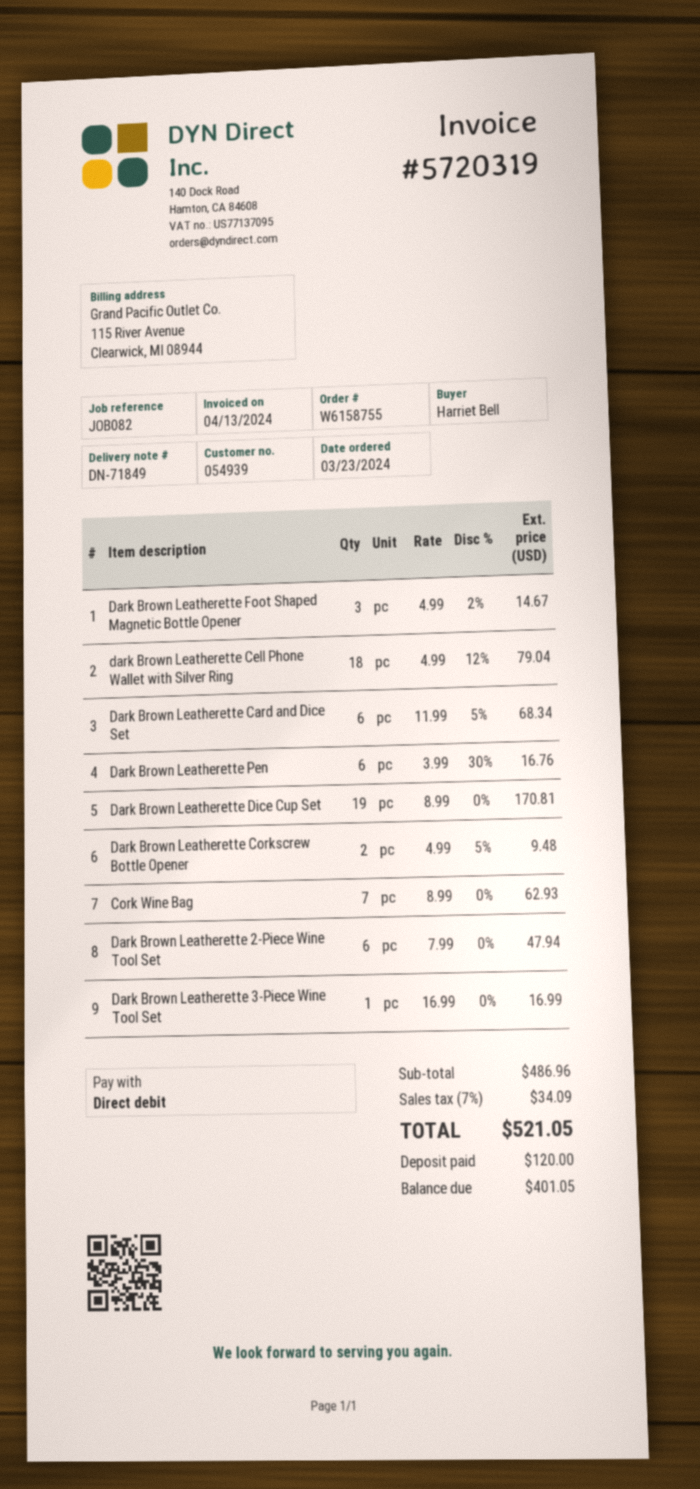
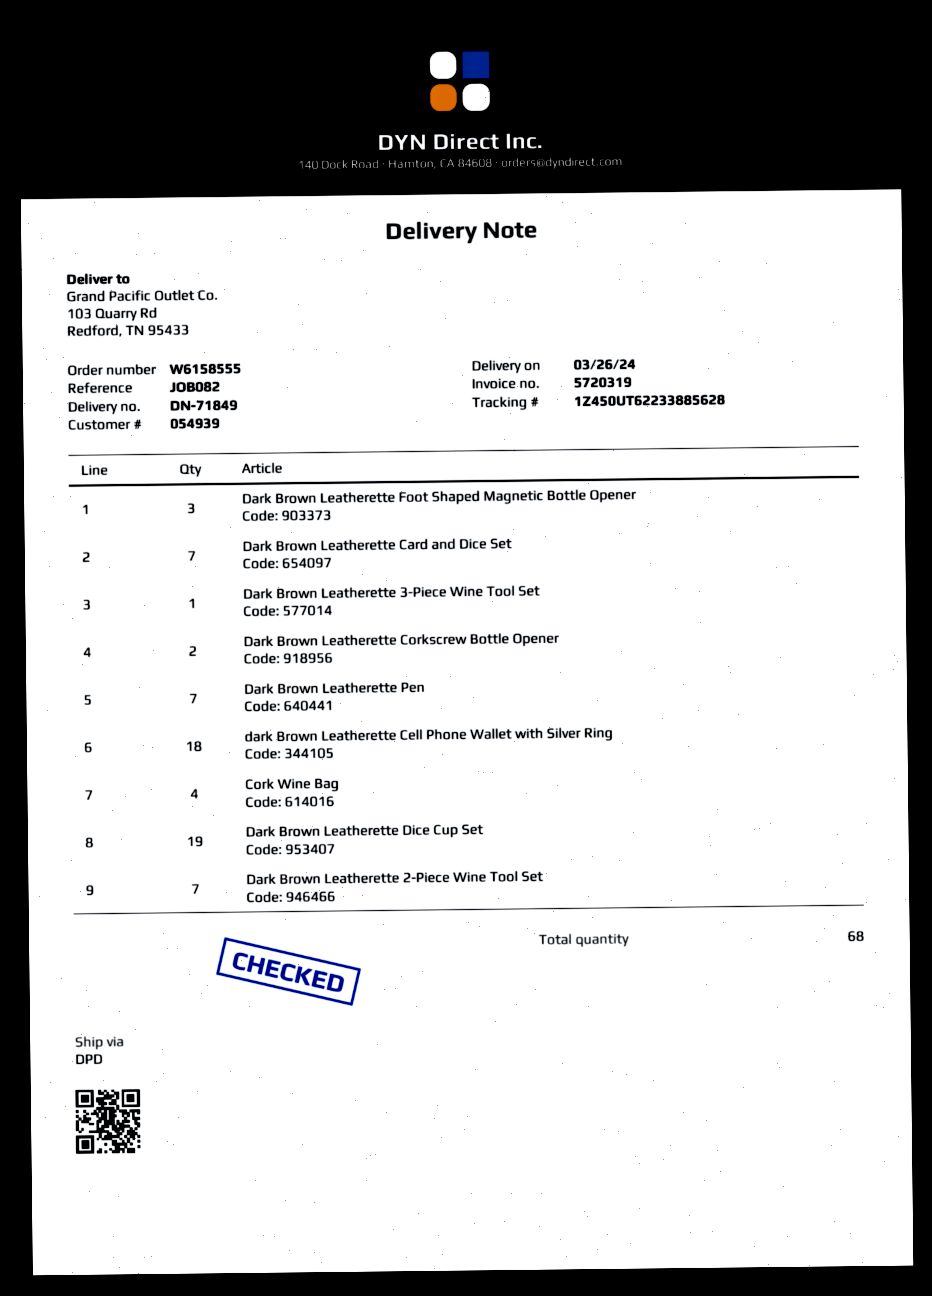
order number: W6158755 -> W6158555
Dark Brown Leatherette Card and Dice Set: 6 -> 7
Dark Brown Leatherette Pen: 6 -> 7
Cork Wine Bag: 7 -> 4
Dark Brown Leatherette 2-Piece Wine Tool Set: 6 -> 7

